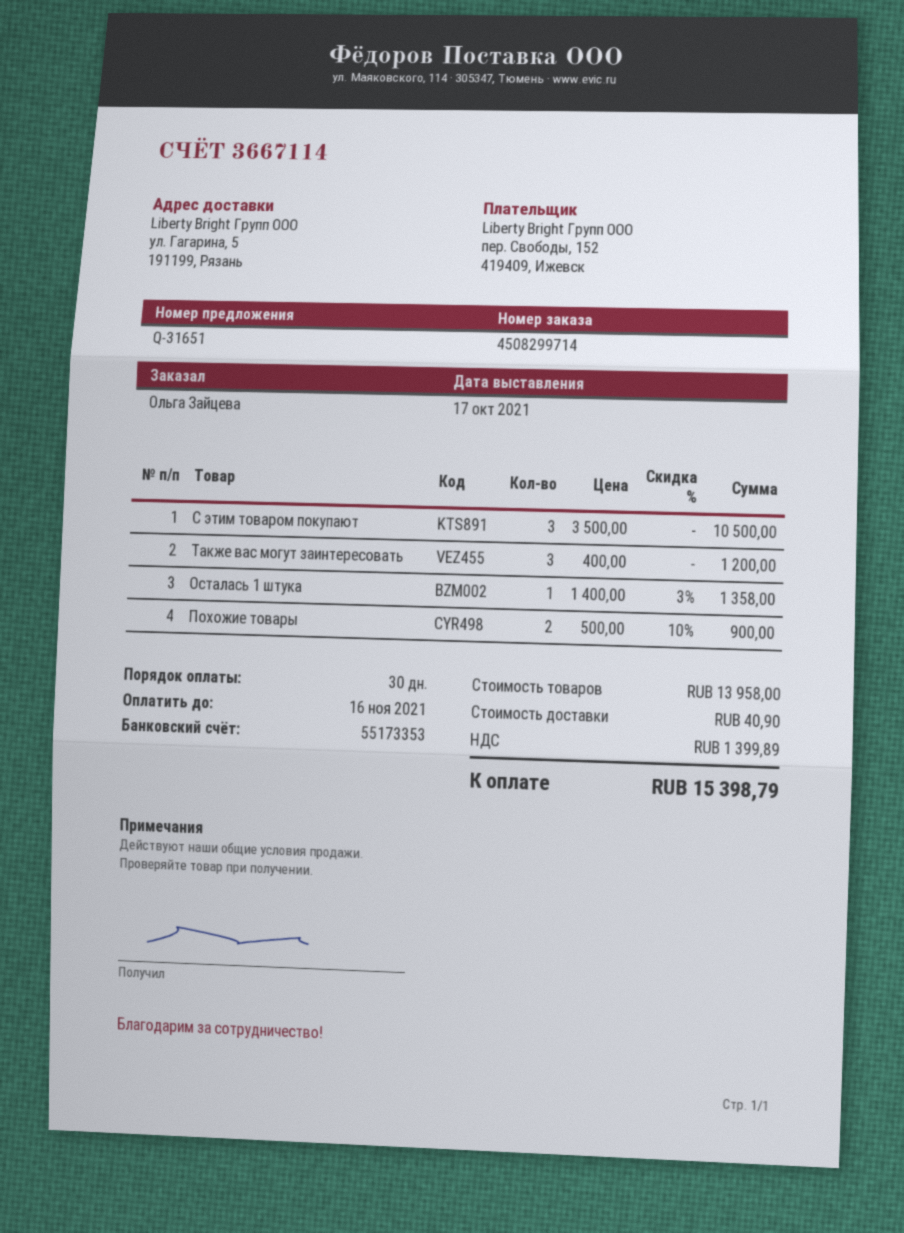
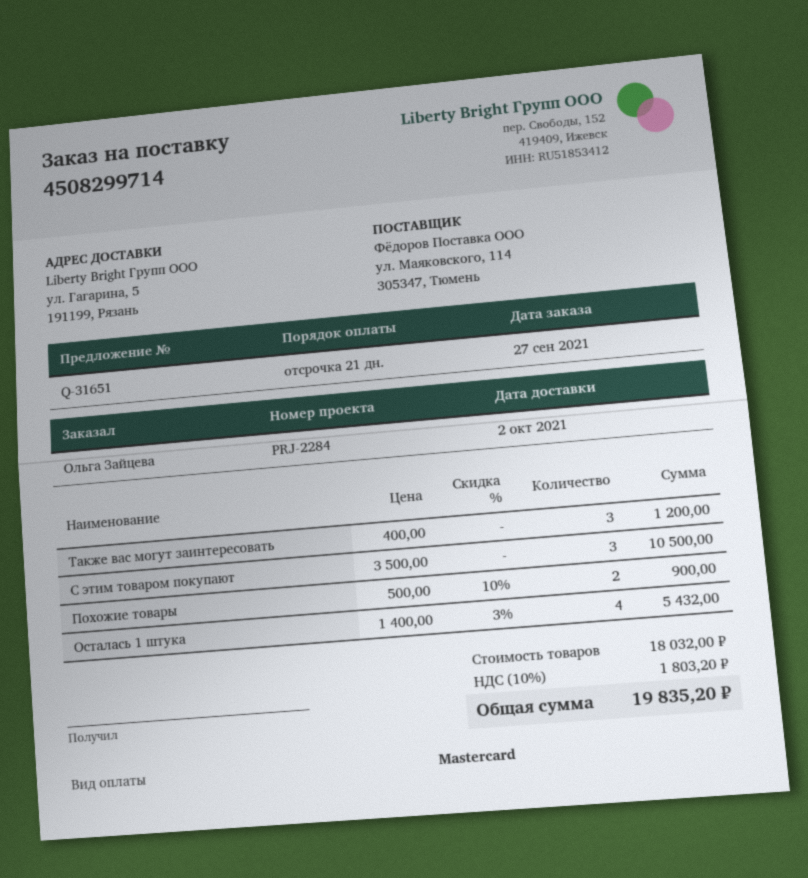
payment terms: 30 days -> 21 days
Осталась 1 штука: 1 x 1400.00 - 3% = 1358.00 -> 4 x 1400.00 - 3% = 5432.00
subtotal: 13958.00 -> 18032.00
shipping: 40.90 -> none
tax: 1399.89 -> 1803.20
total: 15398.79 -> 19835.20

